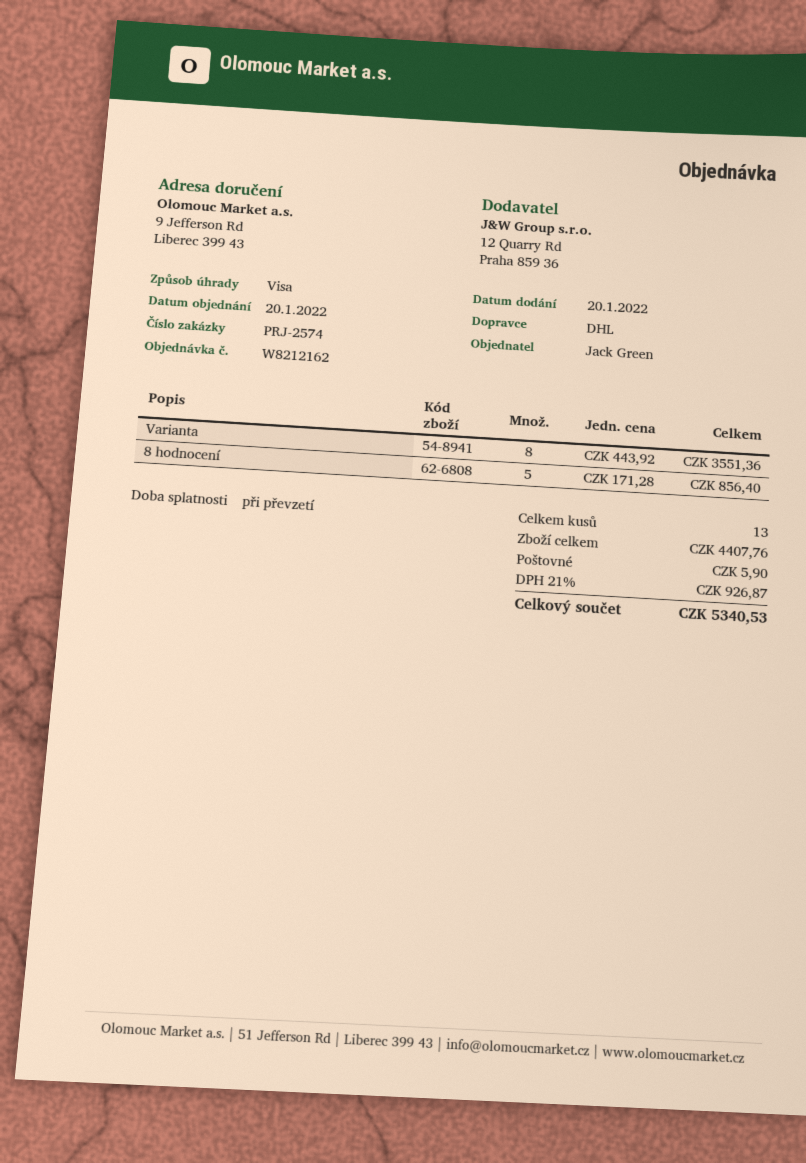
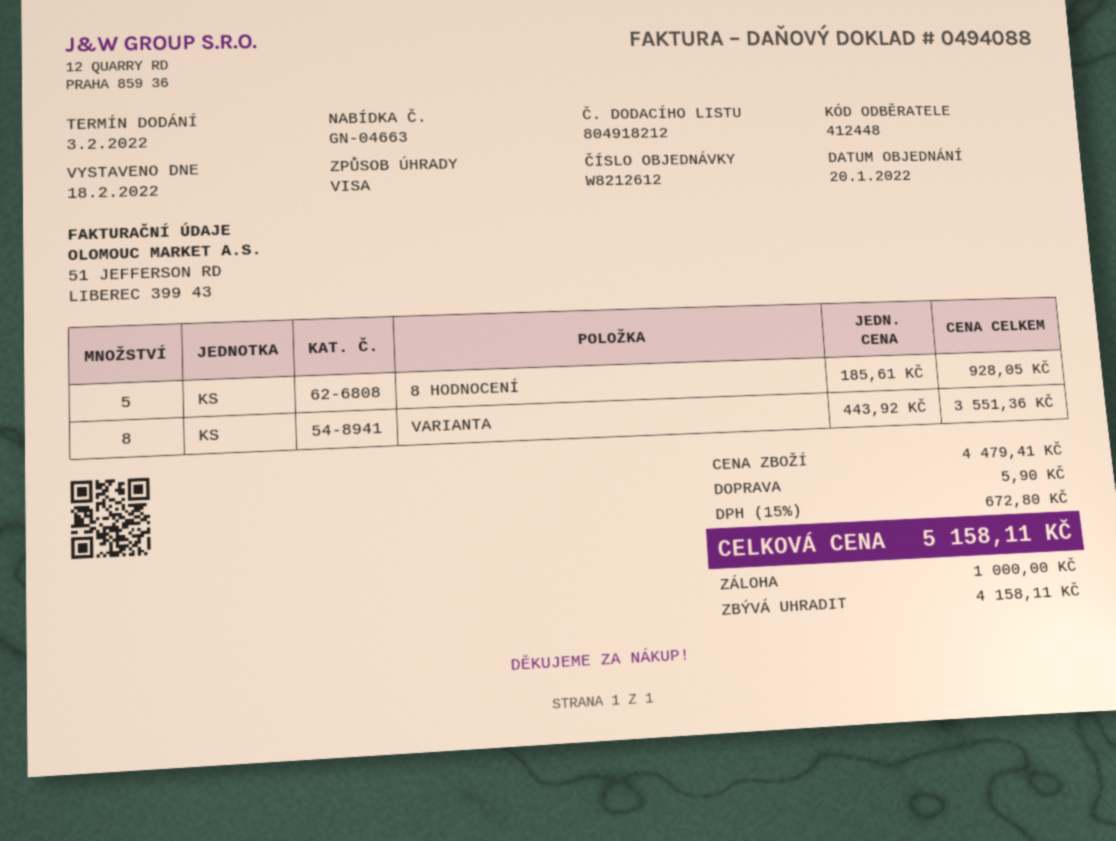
order number: W8212162 -> W8212612
delivery date: 2022-01-20 -> 2022-02-03
8 hodnocení: 5 x 171.28 = 856.40 -> 5 x 185.61 = 928.05
subtotal: 4407.76 -> 4479.41
tax: 21% = 926.87 -> 15% = 672.80
total: 5340.53 -> 5158.11

